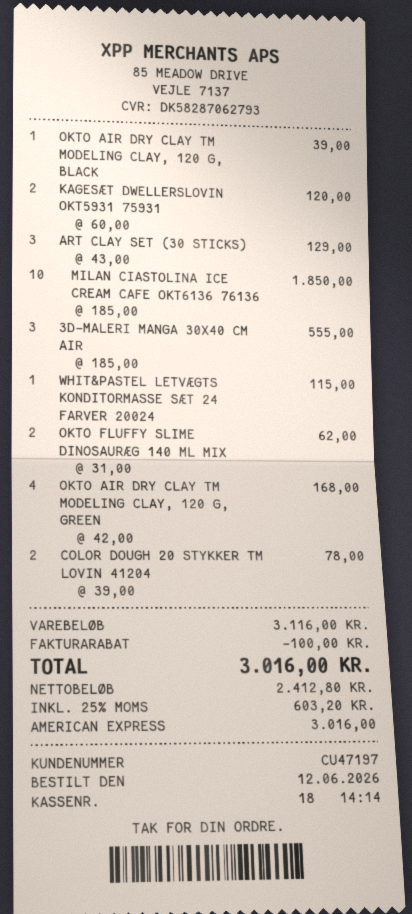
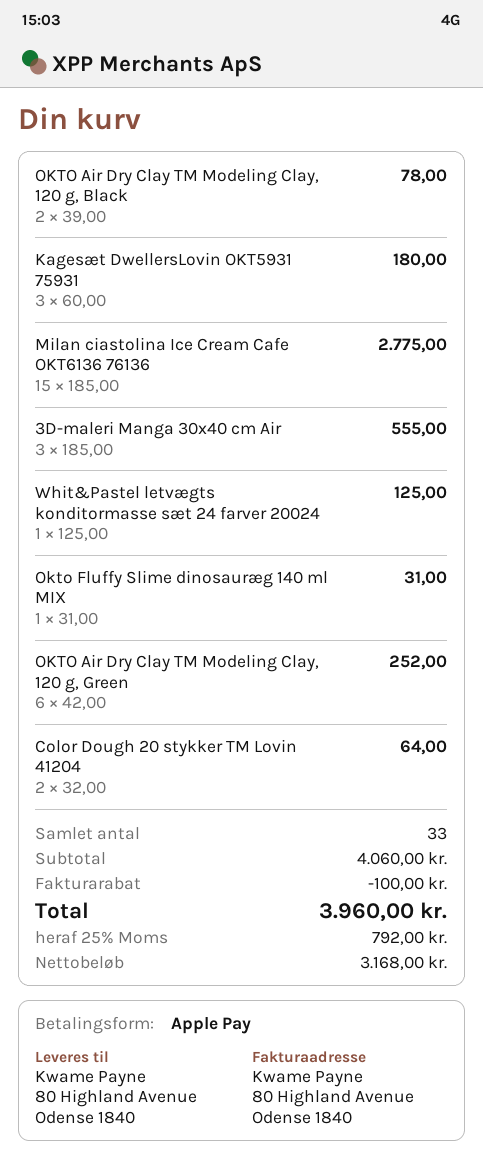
payment method: American Express -> Apple Pay
OKTO AIR DRY CLAY TM MODELING CLAY, 120 G, BLACK: 1 x 39.00 = 39.00 -> 2 x 39.00 = 78.00
KAGESÆT DWELLERSLOVIN OKT5931 75931: 2 x 60.00 = 120.00 -> 3 x 60.00 = 180.00
ART CLAY SET (30 STICKS): 3 x 43.00 = 129.00 -> none
MILAN CIASTOLINA ICE CREAM CAFE OKT6136 76136: 10 x 185.00 = 1850.00 -> 15 x 185.00 = 2775.00
WHIT&PASTEL LETVÆGTS KONDITORMASSE SÆT 24 FARVER 20024: 1 x 115.00 = 115.00 -> 1 x 125.00 = 125.00
OKTO FLUFFY SLIME DINOSAURÆG 140 ML MIX: 2 x 31.00 = 62.00 -> 1 x 31.00 = 31.00
OKTO AIR DRY CLAY TM MODELING CLAY, 120 G, GREEN: 4 x 42.00 = 168.00 -> 6 x 42.00 = 252.00
COLOR DOUGH 20 STYKKER TM LOVIN 41204: 2 x 39.00 = 78.00 -> 2 x 32.00 = 64.00
subtotal: 3116.00 -> 4060.00
net: 2412.80 -> 3168.00
tax: 25% = 603.20 -> 25% = 792.00
total: 3016.00 -> 3960.00

